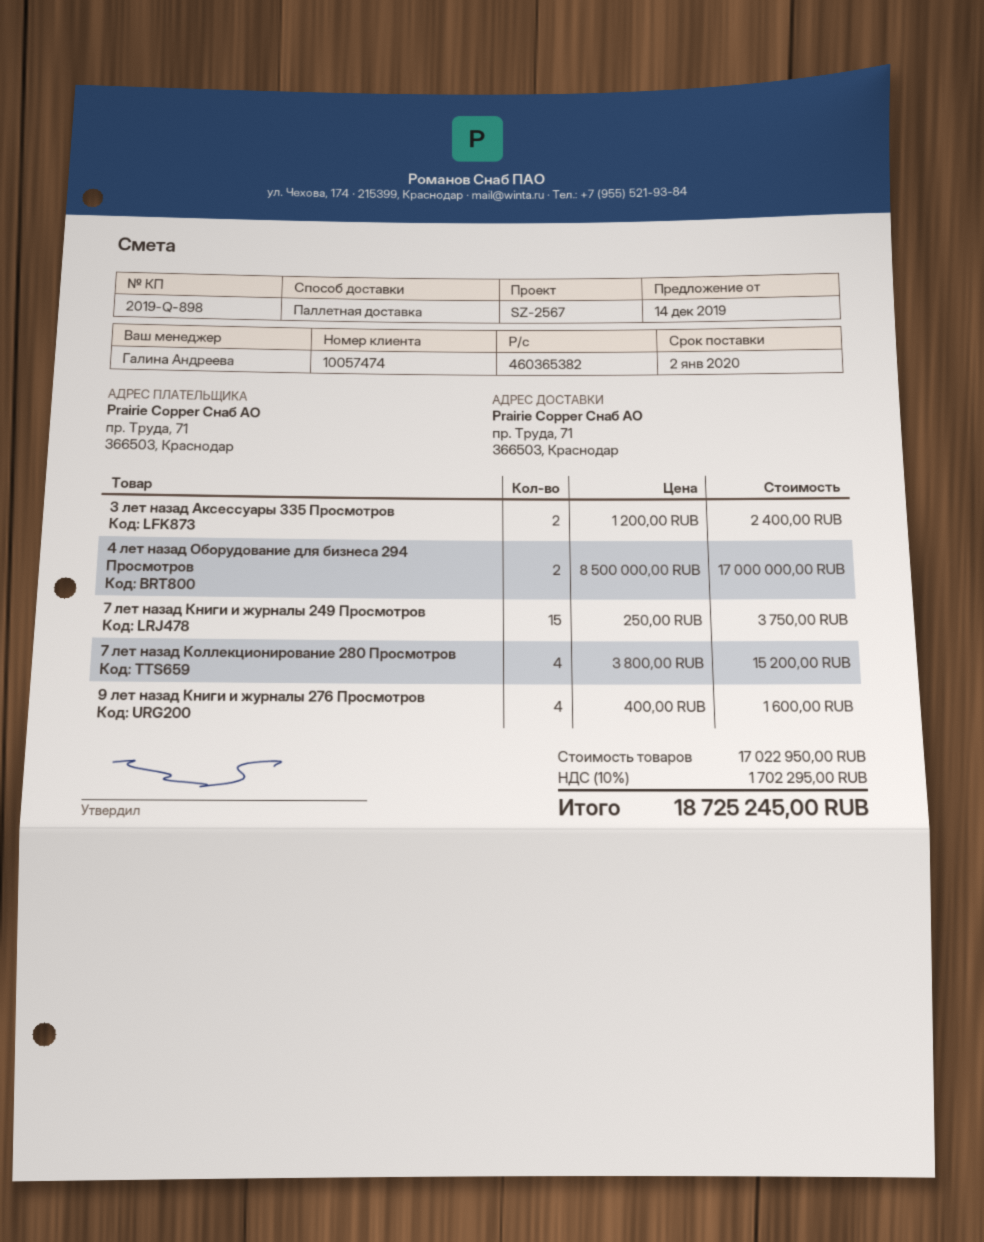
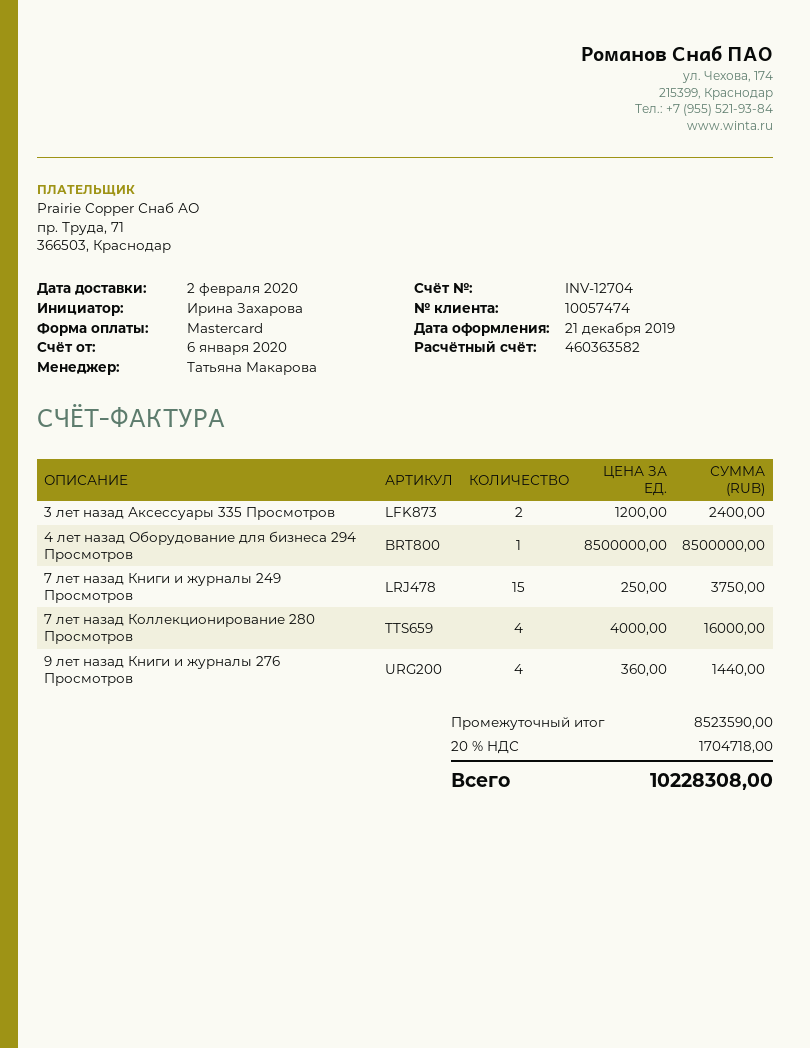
delivery date: 2020-01-02 -> 2020-02-02
sales rep: Галина Андреева -> Татьяна Макарова
bank account: 460365382 -> 460363582
4 лет назад Оборудование для бизнеса 294 Просмотров: 2 x 8500000.00 = 17000000.00 -> 1 x 8500000.00 = 8500000.00
7 лет назад Коллекционирование 280 Просмотров: 4 x 3800.00 = 15200.00 -> 4 x 4000.00 = 16000.00
9 лет назад Книги и журналы 276 Просмотров: 4 x 400.00 = 1600.00 -> 4 x 360.00 = 1440.00
subtotal: 17022950.00 -> 8523590.00
tax: 10% = 1702295.00 -> 20% = 1704718.00
total: 18725245.00 -> 10228308.00

